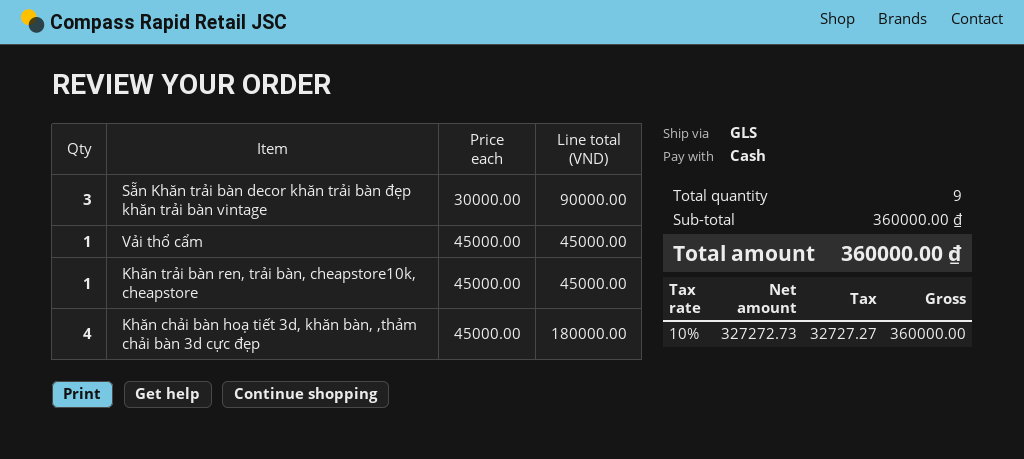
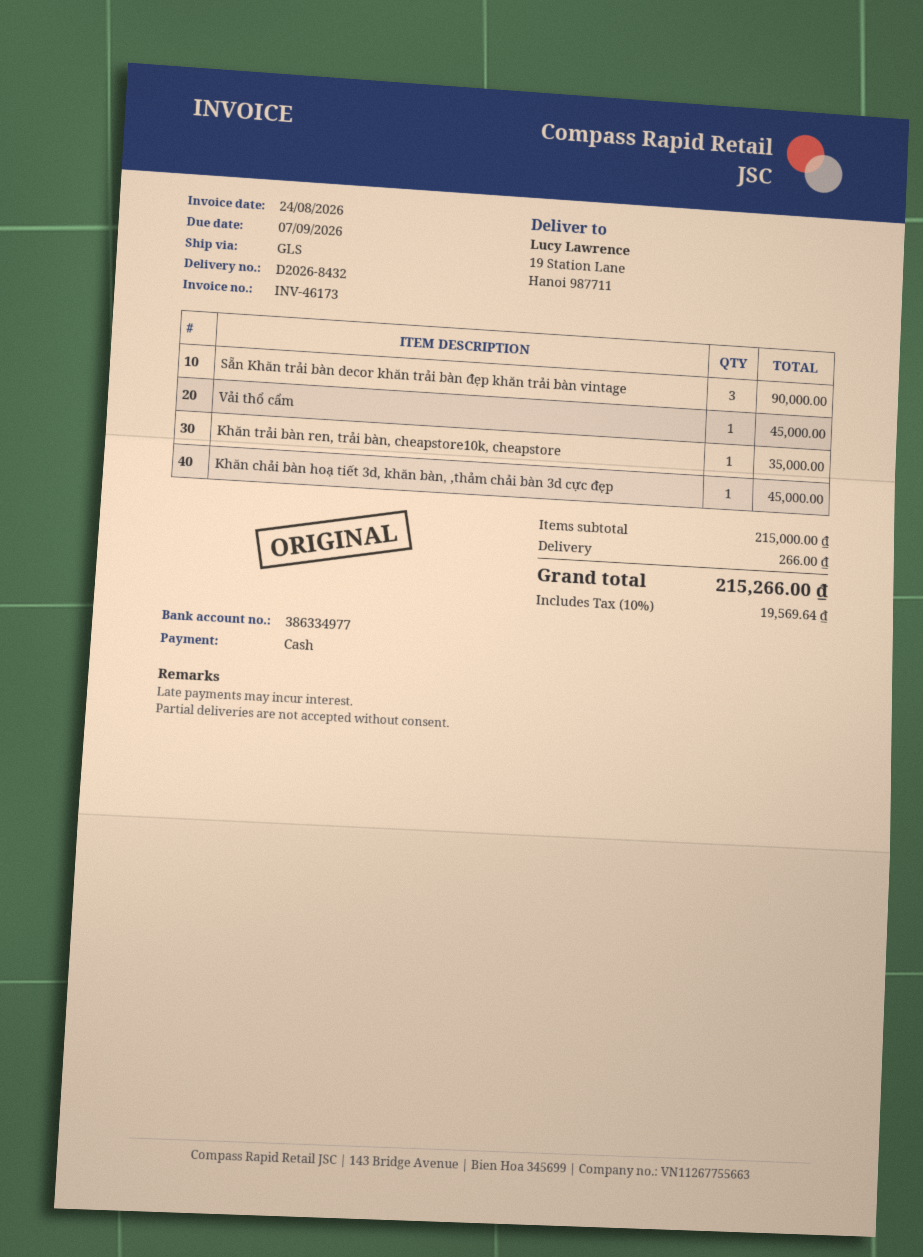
Khăn trải bàn ren, trải bàn, cheapstore10k, cheapstore: 1 for 45000.00 -> 1 for 35000.00
Khăn chải bàn hoạ tiết 3d, khăn bàn, ,thảm chải bàn 3d cực đẹp: 4 for 180000.00 -> 1 for 45000.00
subtotal: 360000.00 -> 215000.00
shipping: none -> 266.00
tax: 10% = 32727.27 -> 10% = 19569.64
total: 360000.00 -> 215266.00

